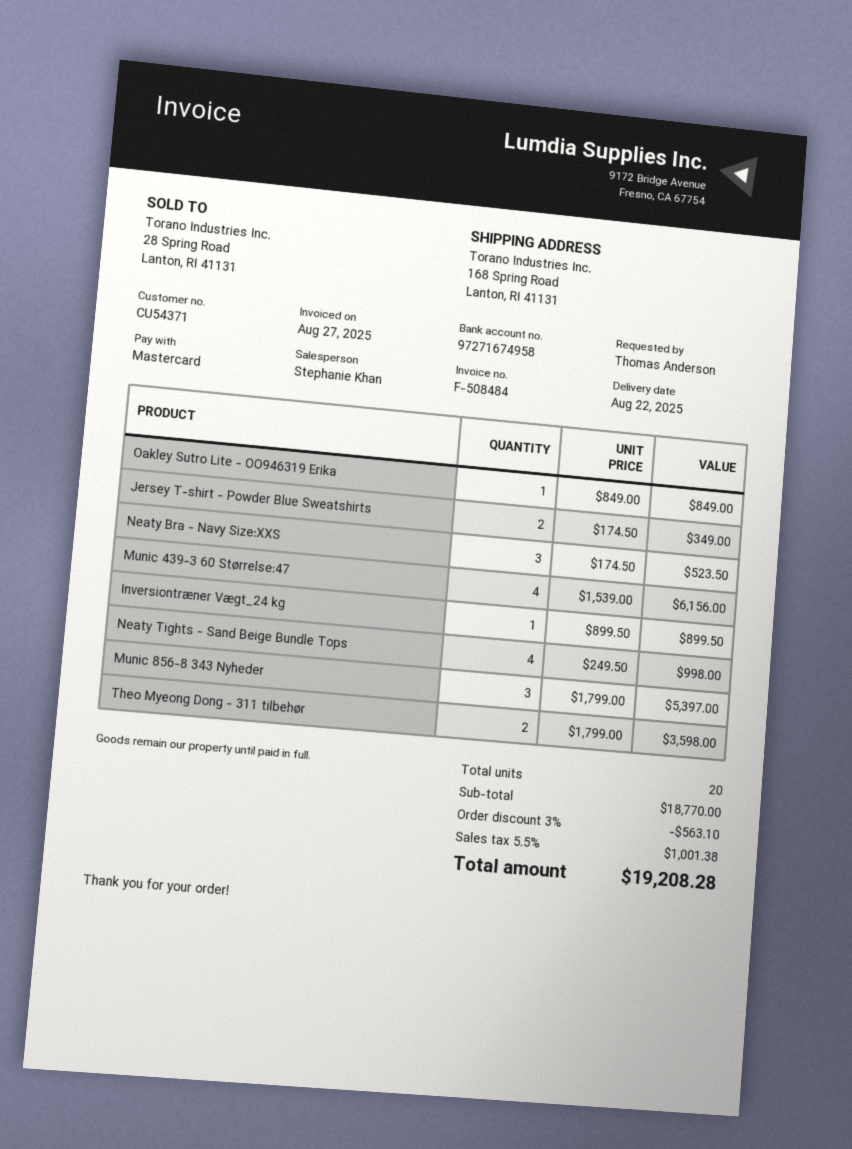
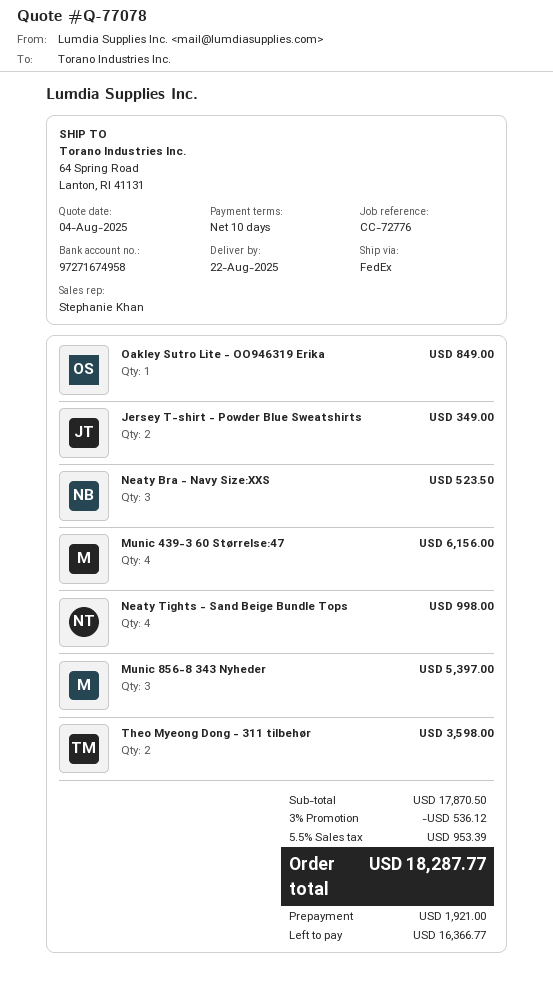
ship to: 168 Spring Road, Lanton, RI 41131 -> 64 Spring Road, Lanton, RI 41131
Inversiontræner Vægt_24 kg: 1 for 899.50 -> none
subtotal: 18770.00 -> 17870.50
discount: 3% = 563.10 -> 3% = 536.12
tax: 5.5% = 1001.38 -> 5.5% = 953.39
total: 19208.28 -> 18287.77

